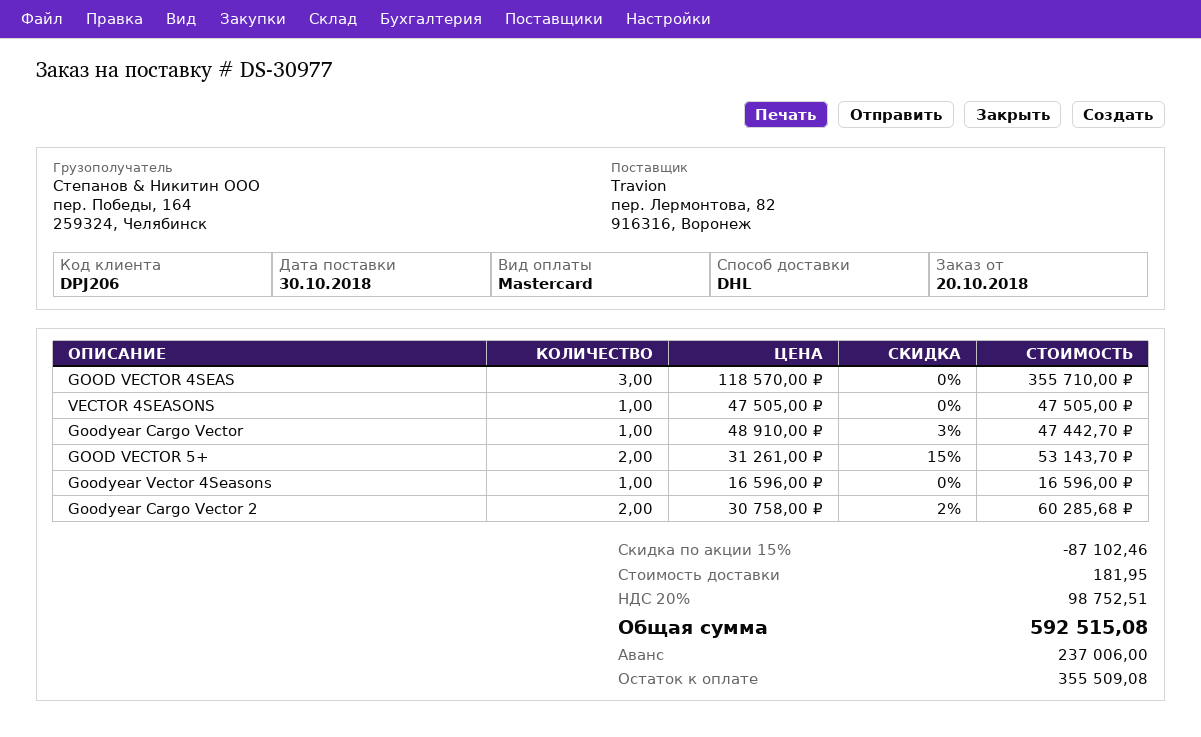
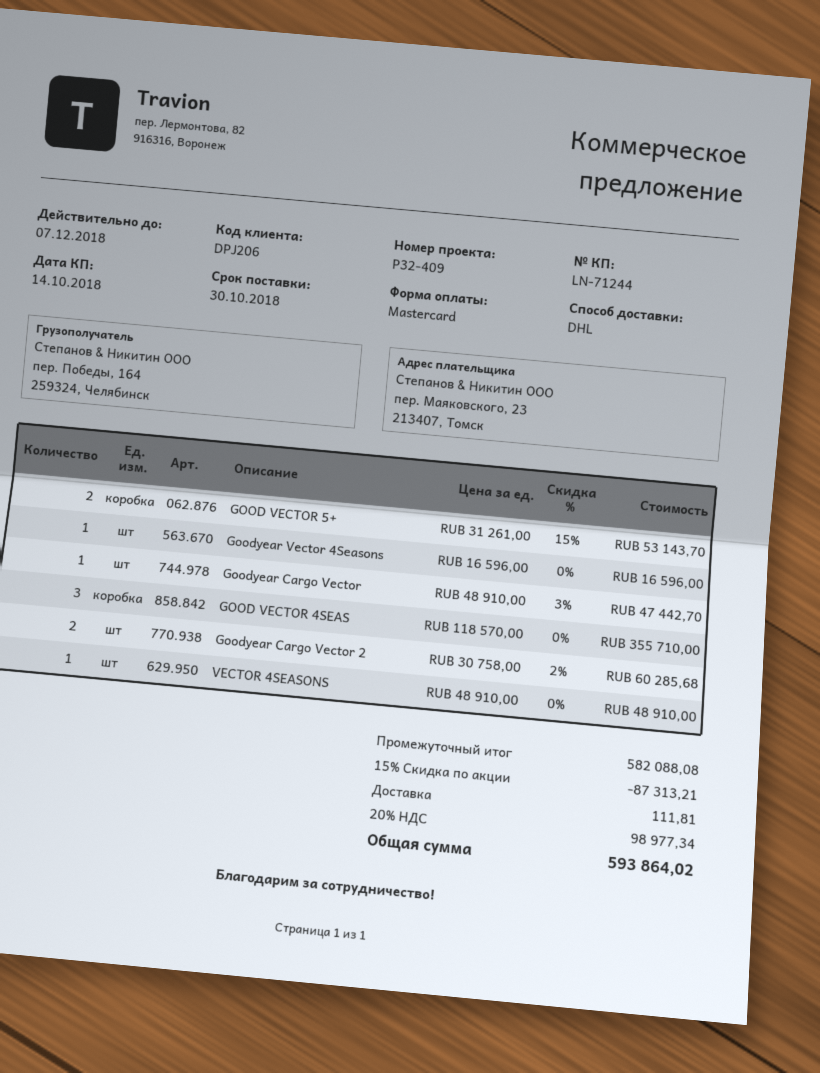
VECTOR 4SEASONS: 1 x 47505.00 = 47505.00 -> 1 x 48910.00 = 48910.00
discount: 15% = 87102.46 -> 15% = 87313.21
shipping: 181.95 -> 111.81
tax: 20% = 98752.51 -> 20% = 98977.34
total: 592515.08 -> 593864.02

